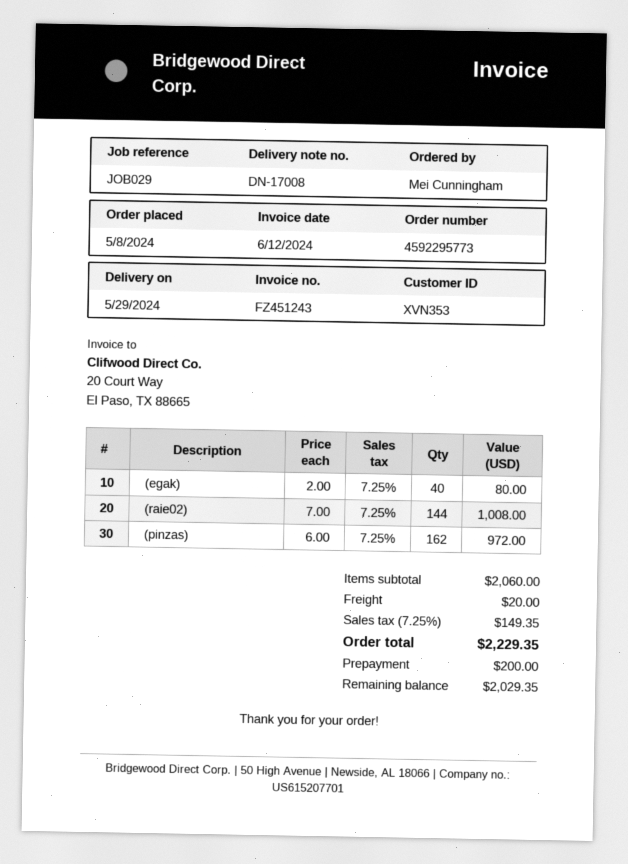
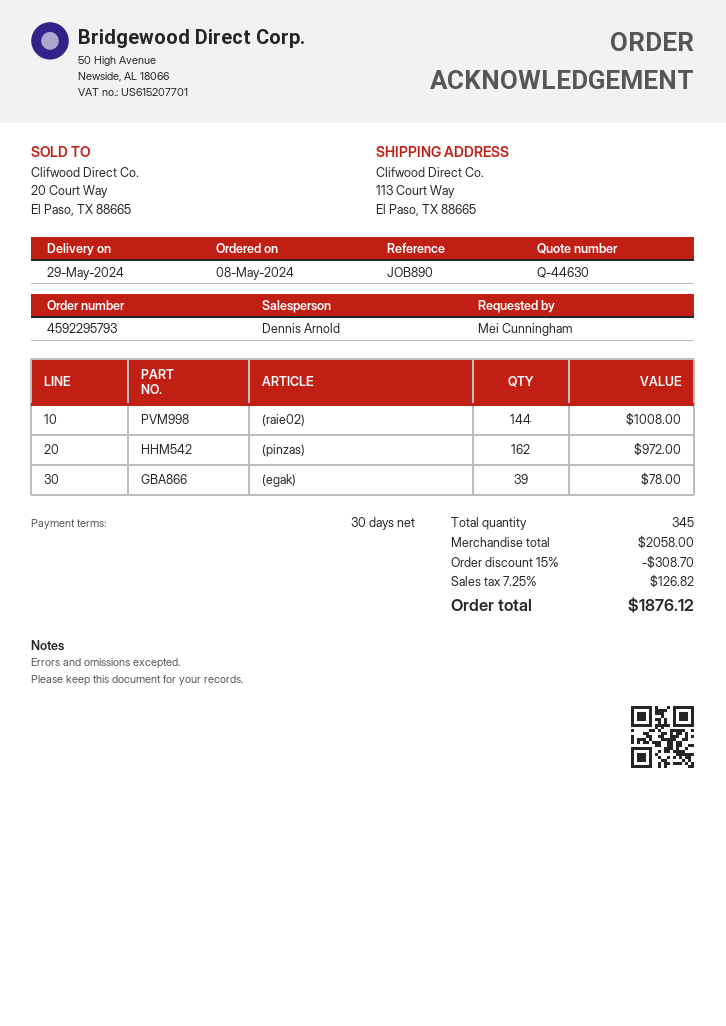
order number: 4592295773 -> 4592295793
reference: JOB029 -> JOB890
(egak): 40 for 80.00 -> 39 for 78.00
subtotal: 2060.00 -> 2058.00
discount: none -> 15% = 308.70
shipping: 20.00 -> none
tax: 7.25% = 149.35 -> 7.25% = 126.82
total: 2229.35 -> 1876.12

